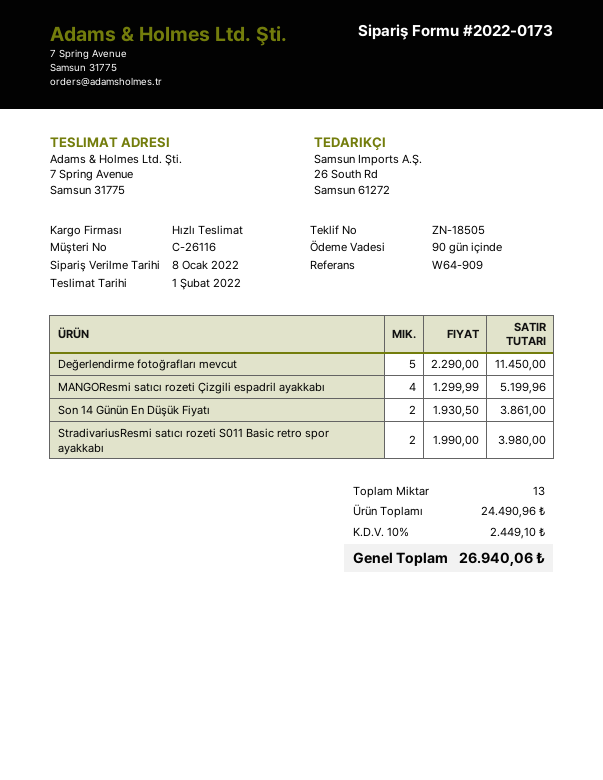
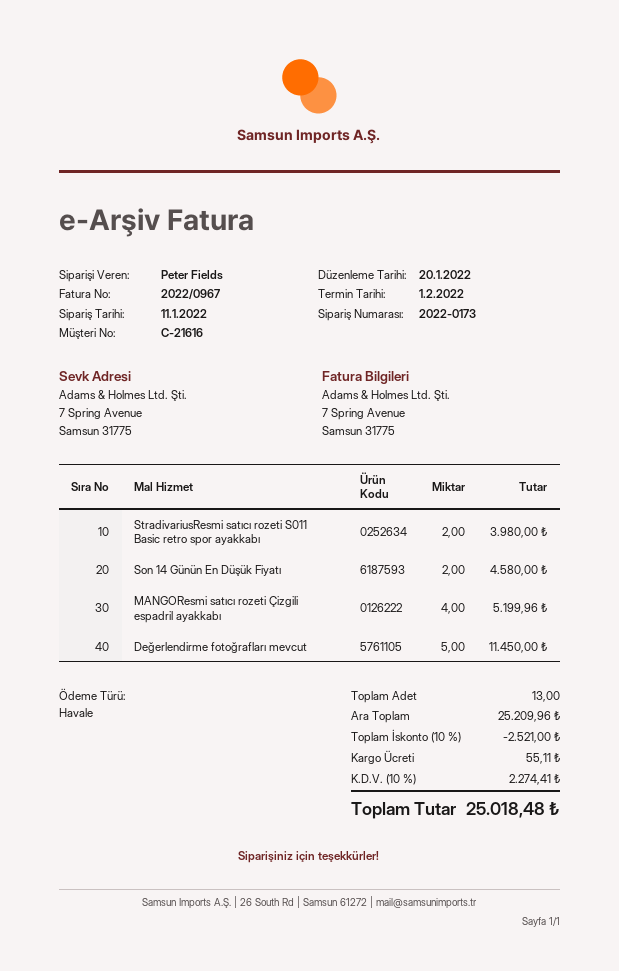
order date: 2022-01-08 -> 2022-01-11
customer number: C-26116 -> C-21616
Son 14 Günün En Düşük Fiyatı: 2 for 3861.00 -> 2 for 4580.00
subtotal: 24490.96 -> 25209.96
discount: none -> 10% = 2521.00
shipping: none -> 55.11
tax: 10% = 2449.10 -> 10% = 2274.41
total: 26940.06 -> 25018.48

